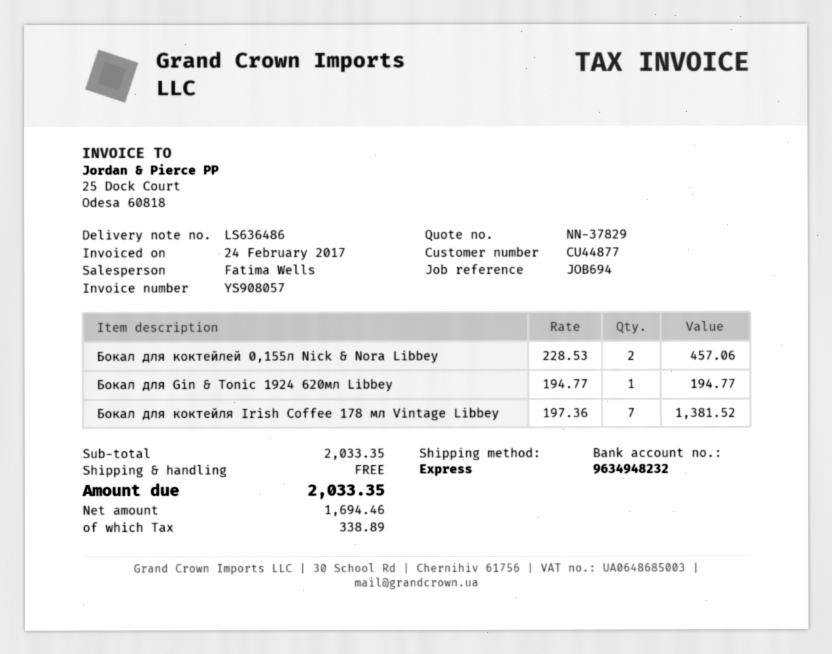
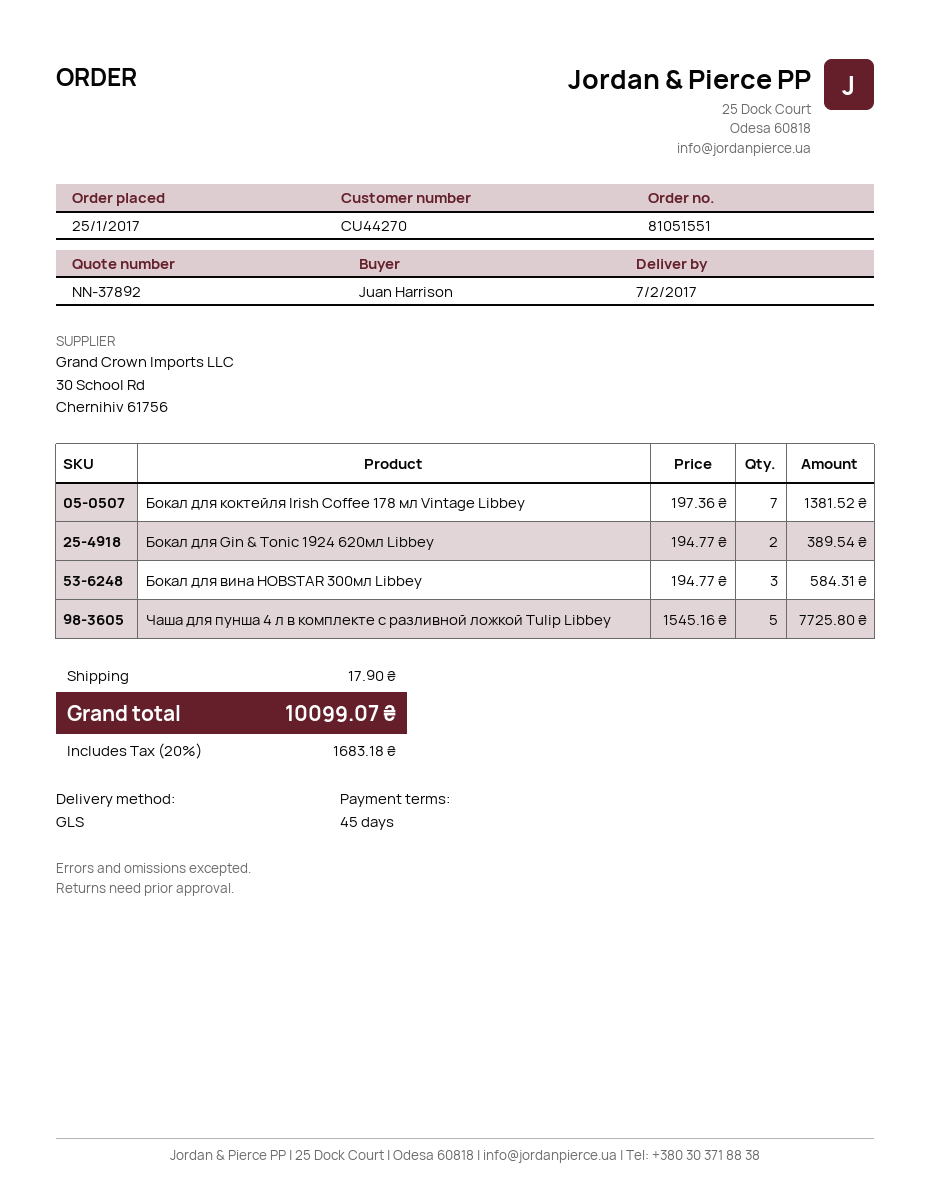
quote number: NN-37829 -> NN-37892
customer number: CU44877 -> CU44270
shipping method: express -> GLS
Бокал для коктейлей 0,155л Nick & Nora Libbey: 2 x 228.53 = 457.06 -> none
Бокал для Gin & Tonic 1924 620мл Libbey: 1 x 194.77 = 194.77 -> 2 x 194.77 = 389.54
Бокал для вина HOBSTAR 300мл Libbey: none -> 3 x 194.77 = 584.31
Чаша для пунша 4 л в комплекте с разливной ложкой Tulip Libbey: none -> 5 x 1545.16 = 7725.80
shipping: 0.00 -> 17.90
tax: 338.89 -> 1683.18
total: 2033.35 -> 10099.07

